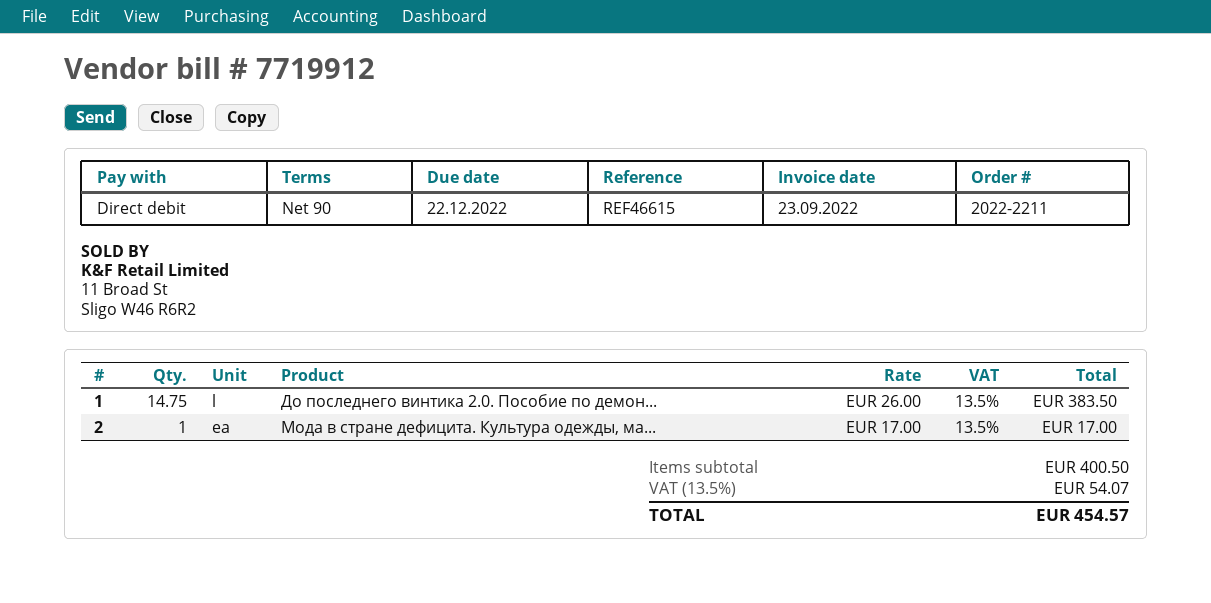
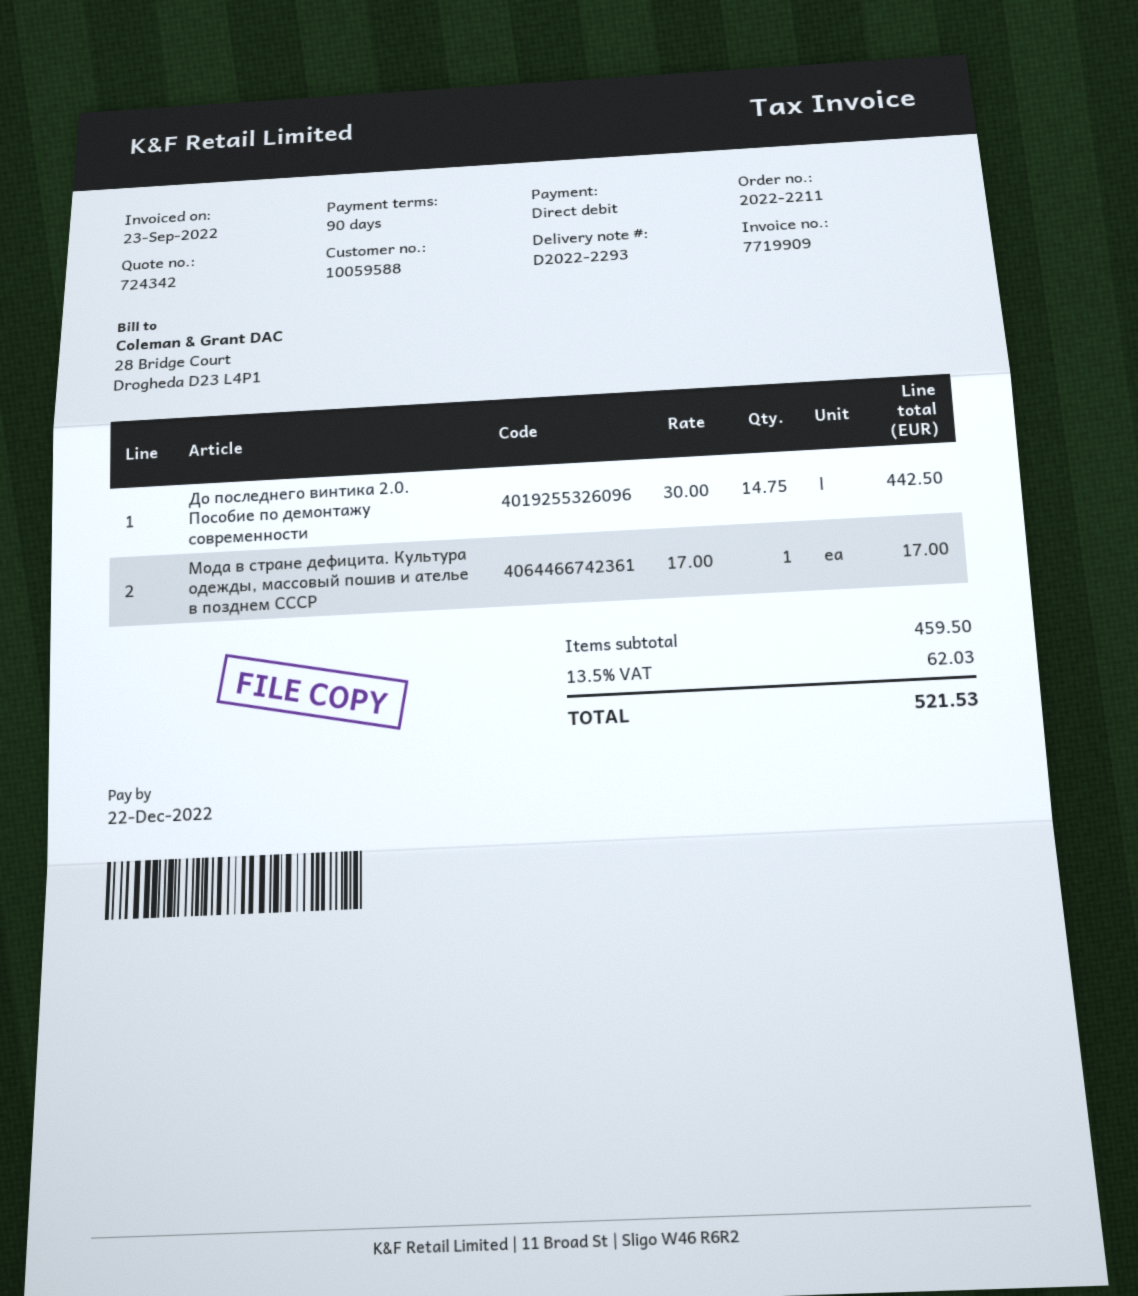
invoice number: 7719912 -> 7719909
До последнего винтика 2.0. Пособие по демон...: 14.75 x 26.00 = 383.50 -> 14.75 x 30.00 = 442.50
subtotal: 400.50 -> 459.50
tax: 13.5% = 54.07 -> 13.5% = 62.03
total: 454.57 -> 521.53

